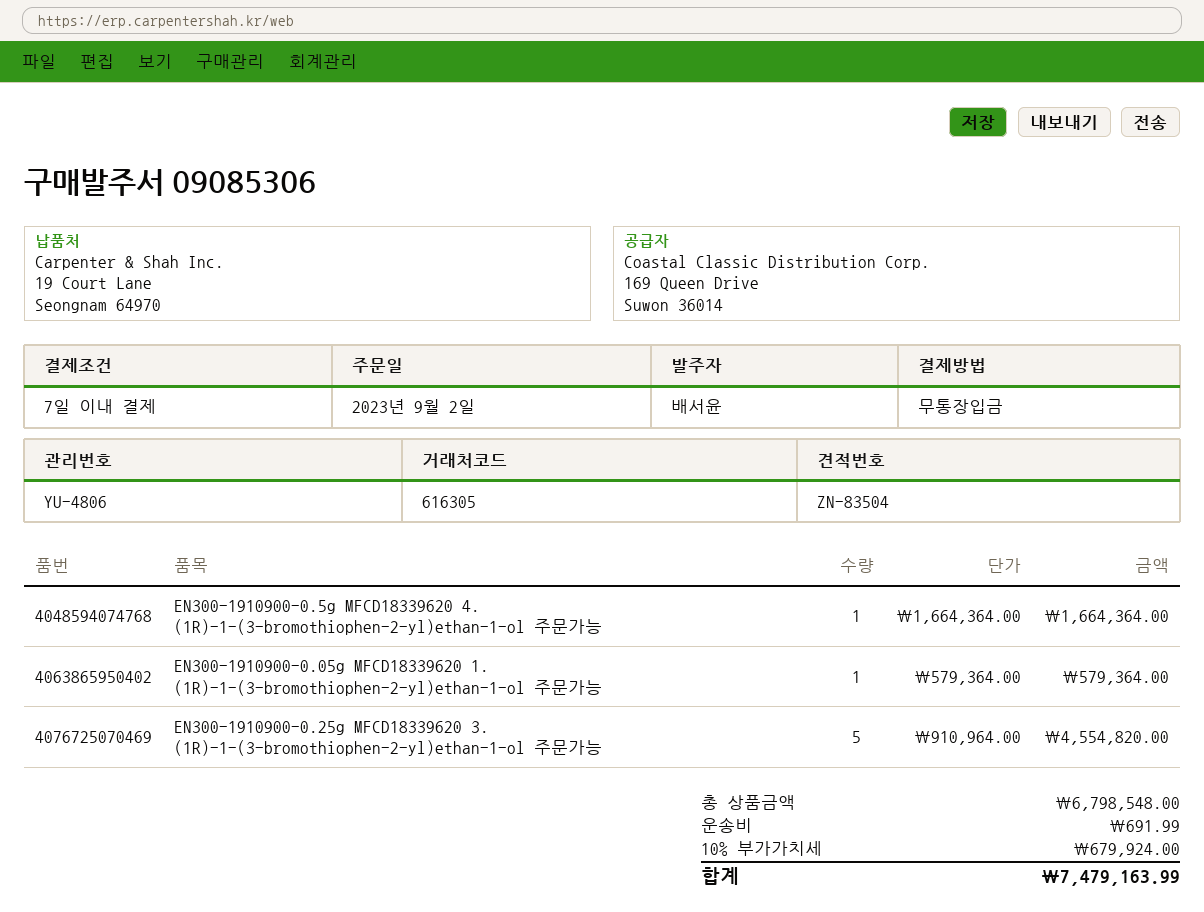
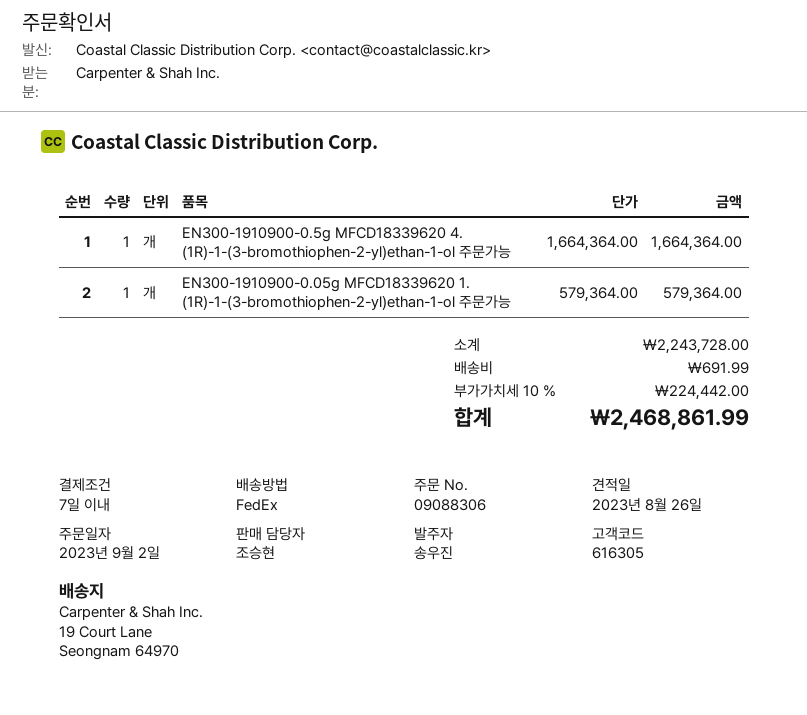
order number: 09085306 -> 09088306
ordered by: 배서윤 -> 송우진
EN300-1910900-0.25g MFCD18339620 3. (1R)-1-(3-bromothiophen-2-yl)ethan-1-ol 주문가능: 5 x 910964.00 = 4554820.00 -> none
subtotal: 6798548.00 -> 2243728.00
tax: 10% = 679924.00 -> 10% = 224442.00
total: 7479163.99 -> 2468861.99

